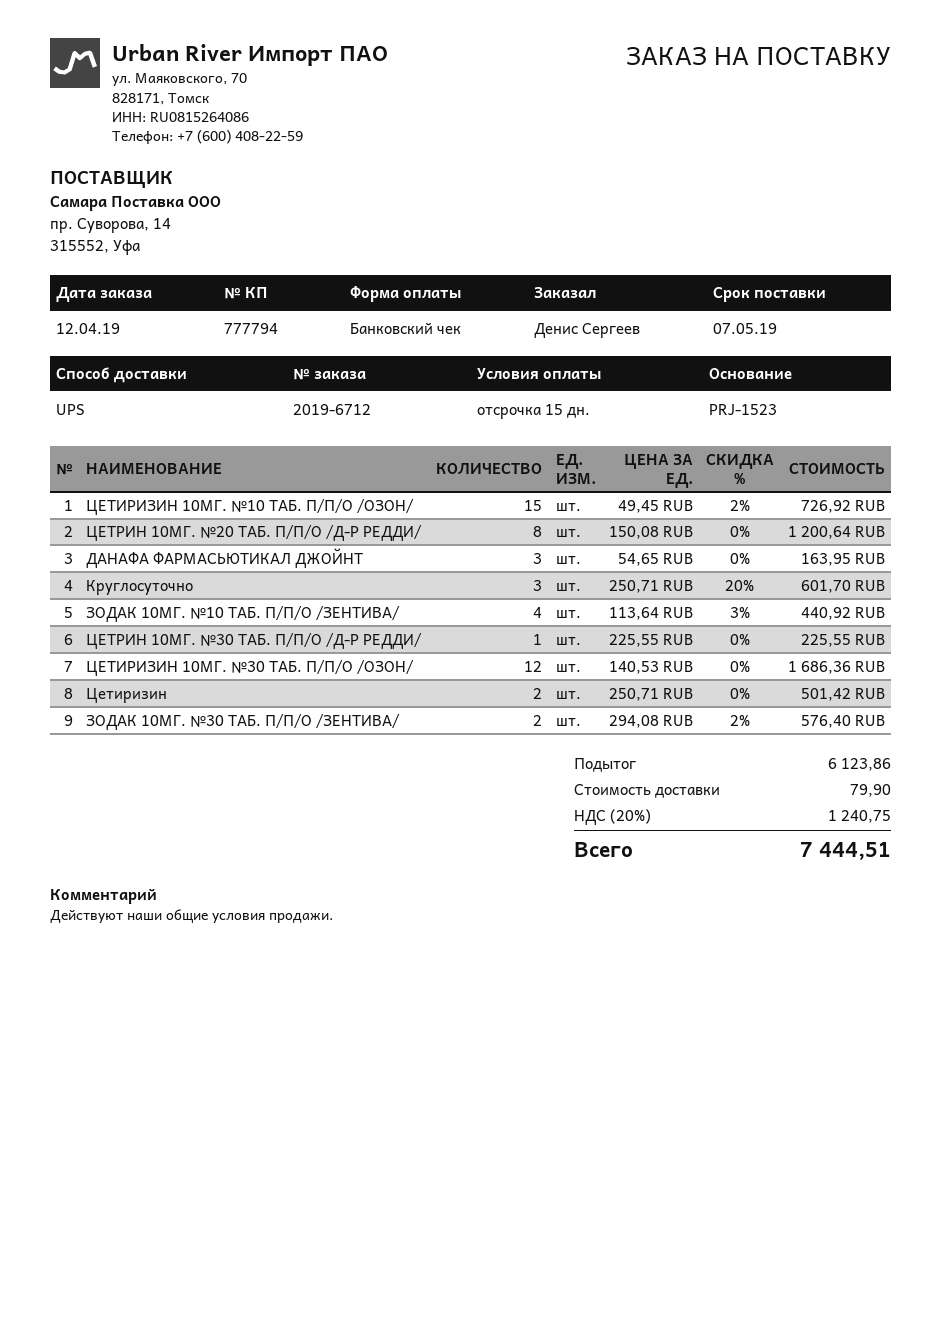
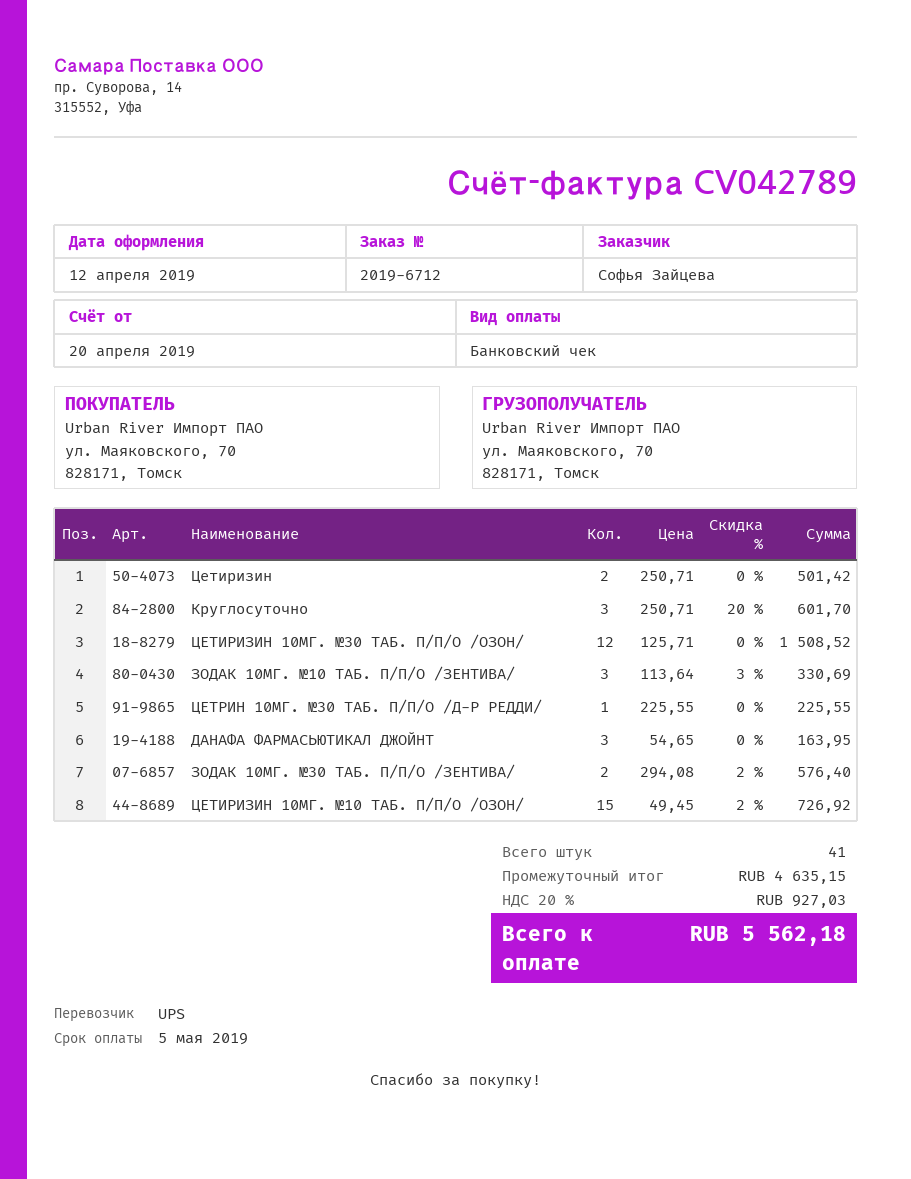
ordered by: Денис Сергеев -> Софья Зайцева
ЦЕТРИН 10МГ. №20 ТАБ. П/П/О /Д-Р РЕДДИ/: 8 x 150.08 = 1200.64 -> none
ЗОДАК 10МГ. №10 ТАБ. П/П/О /ЗЕНТИВА/: 4 x 113.64 - 3% = 440.92 -> 3 x 113.64 - 3% = 330.69
ЦЕТИРИЗИН 10МГ. №30 ТАБ. П/П/О /ОЗОН/: 12 x 140.53 = 1686.36 -> 12 x 125.71 = 1508.52
subtotal: 6123.86 -> 4635.15
shipping: 79.90 -> none
tax: 20% = 1240.75 -> 20% = 927.03
total: 7444.51 -> 5562.18

